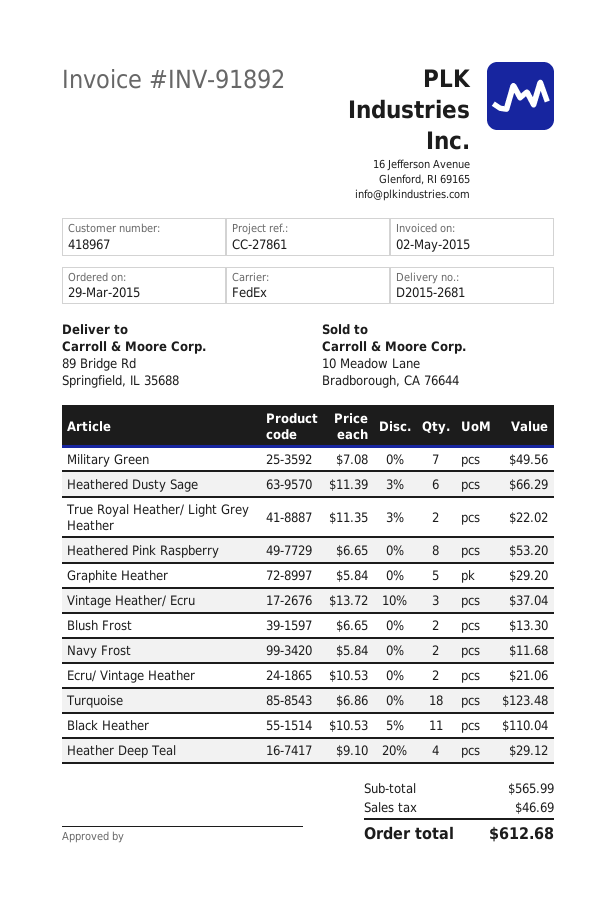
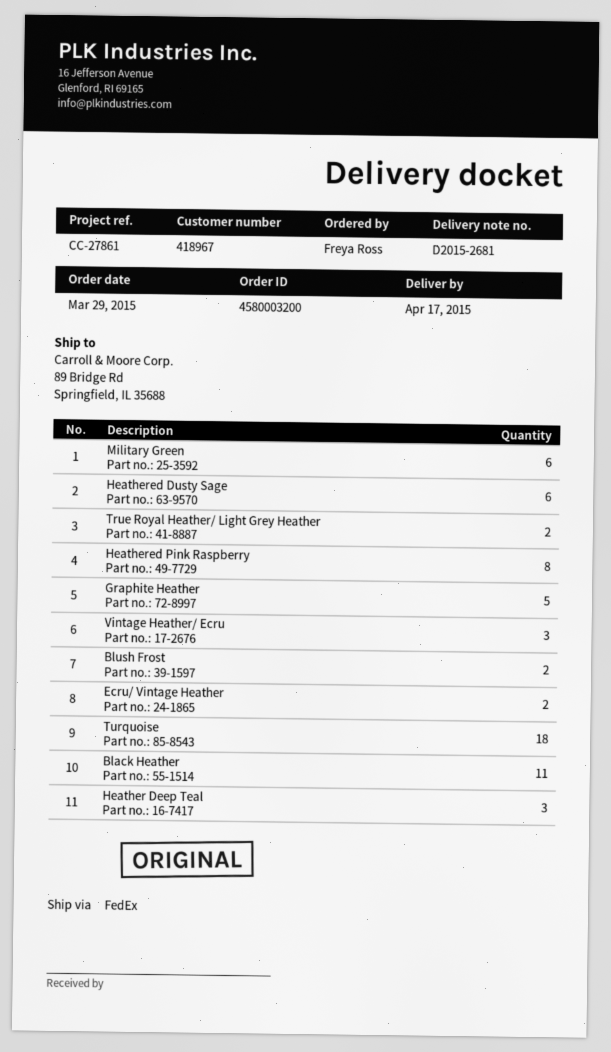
Military Green: 7 -> 6
Navy Frost: 2 -> none
Heather Deep Teal: 4 -> 3

